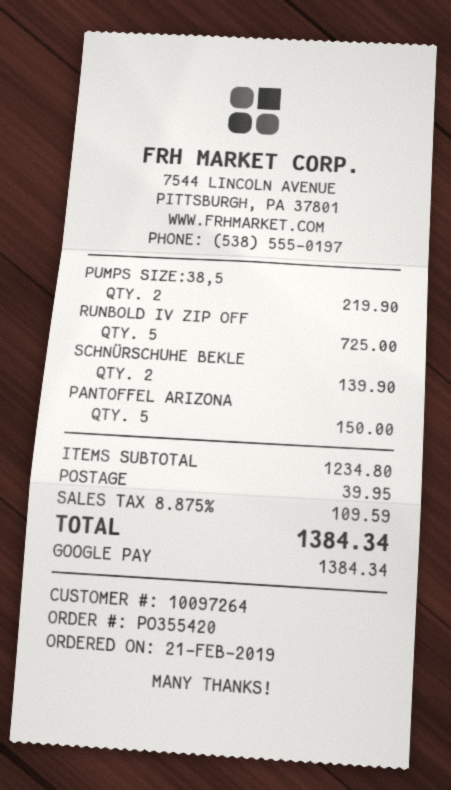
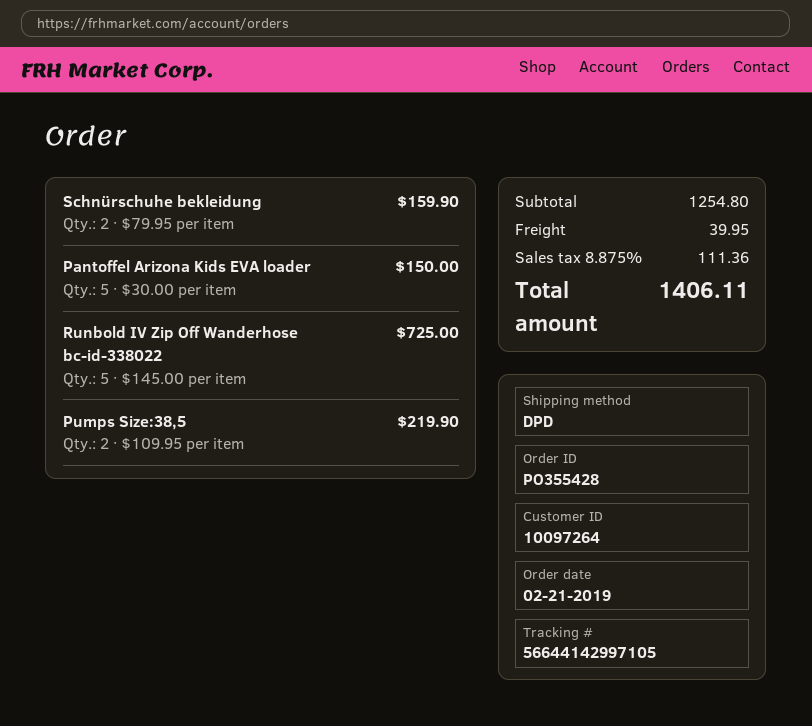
order number: PO355420 -> PO355428
SCHNÜRSCHUHE BEKLE: 2 for 139.90 -> 2 for 159.90
subtotal: 1234.80 -> 1254.80
tax: 8.875% = 109.59 -> 8.875% = 111.36
total: 1384.34 -> 1406.11

